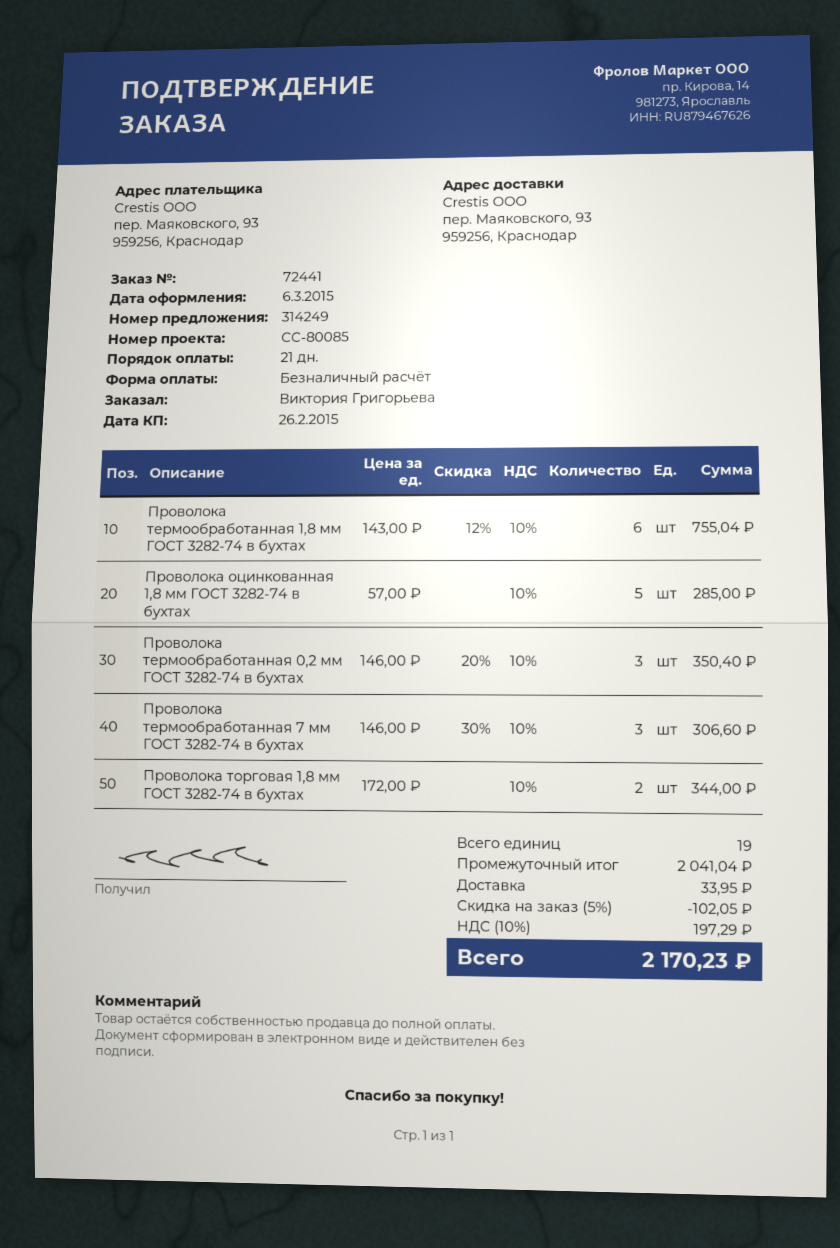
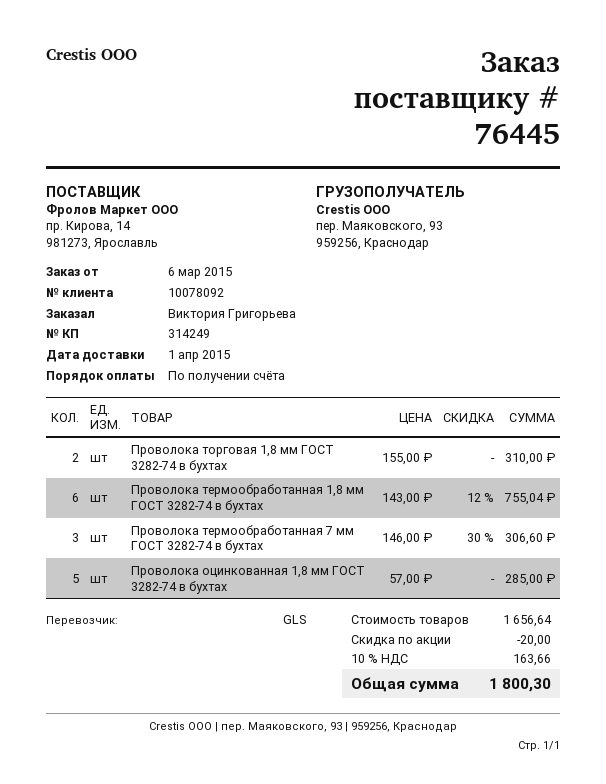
order number: 72441 -> 76445
payment terms: 21 days -> on receipt
Проволока термообработанная 0,2 мм ГОСТ 3282-74 в бухтах: 3 x 146.00 - 20% = 350.40 -> none
Проволока торговая 1,8 мм ГОСТ 3282-74 в бухтах: 2 x 172.00 = 344.00 -> 2 x 155.00 = 310.00
subtotal: 2041.04 -> 1656.64
discount: 102.05 -> 20.00
shipping: 33.95 -> none
tax: 10% = 197.29 -> 10% = 163.66
total: 2170.23 -> 1800.30

